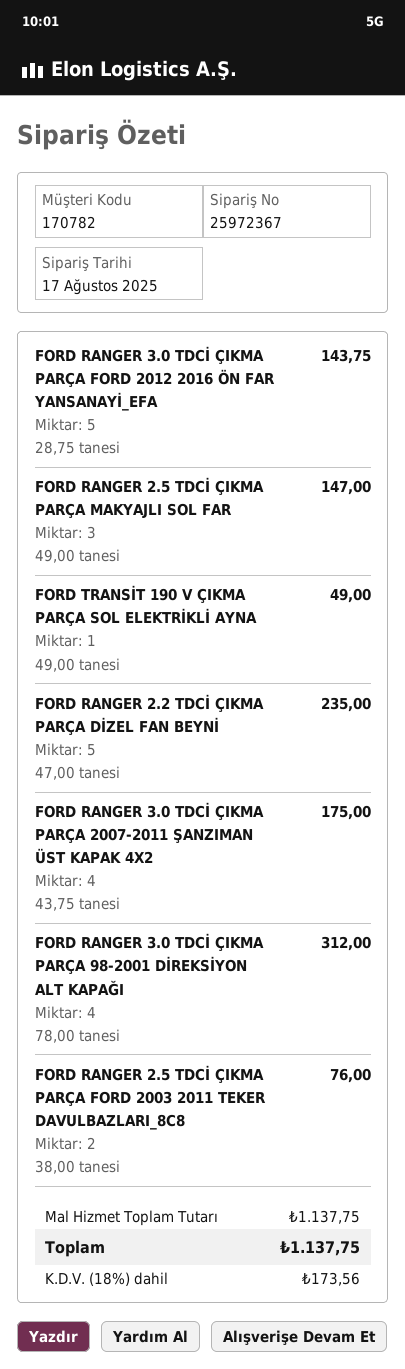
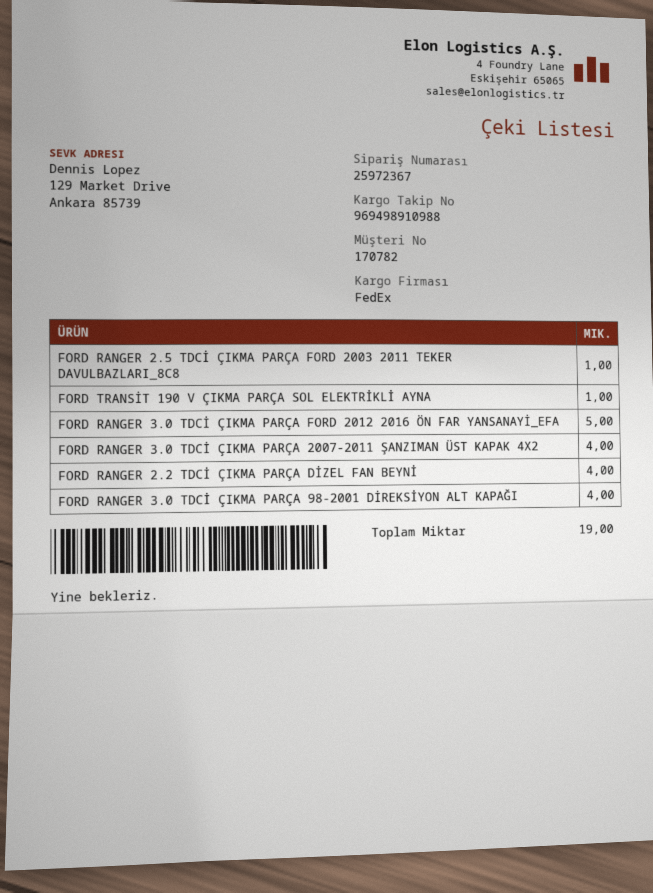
FORD RANGER 2.5 TDCİ ÇIKMA PARÇA MAKYAJLI SOL FAR: 3 -> none
FORD RANGER 2.2 TDCİ ÇIKMA PARÇA DİZEL FAN BEYNİ: 5 -> 4
FORD RANGER 2.5 TDCİ ÇIKMA PARÇA FORD 2003 2011 TEKER DAVULBAZLARI_8C8: 2 -> 1

